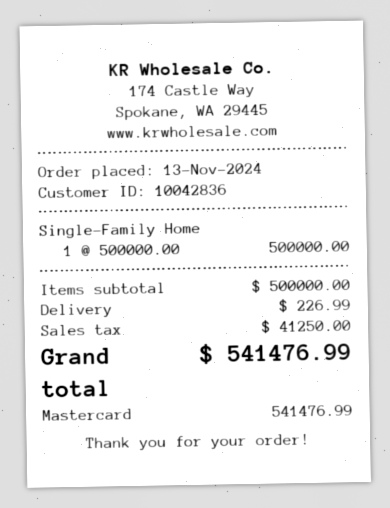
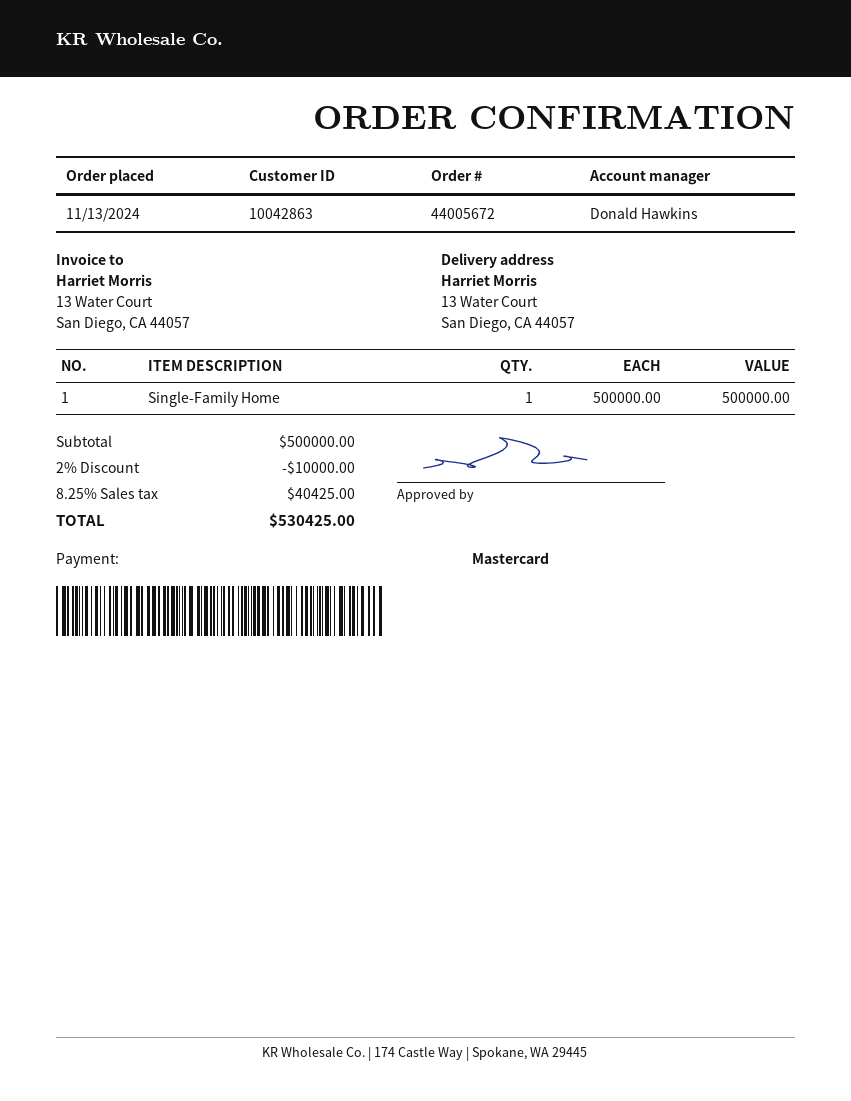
customer number: 10042836 -> 10042863
discount: none -> 2% = 10000.00
shipping: 226.99 -> none
tax: 41250.00 -> 40425.00
total: 541476.99 -> 530425.00

